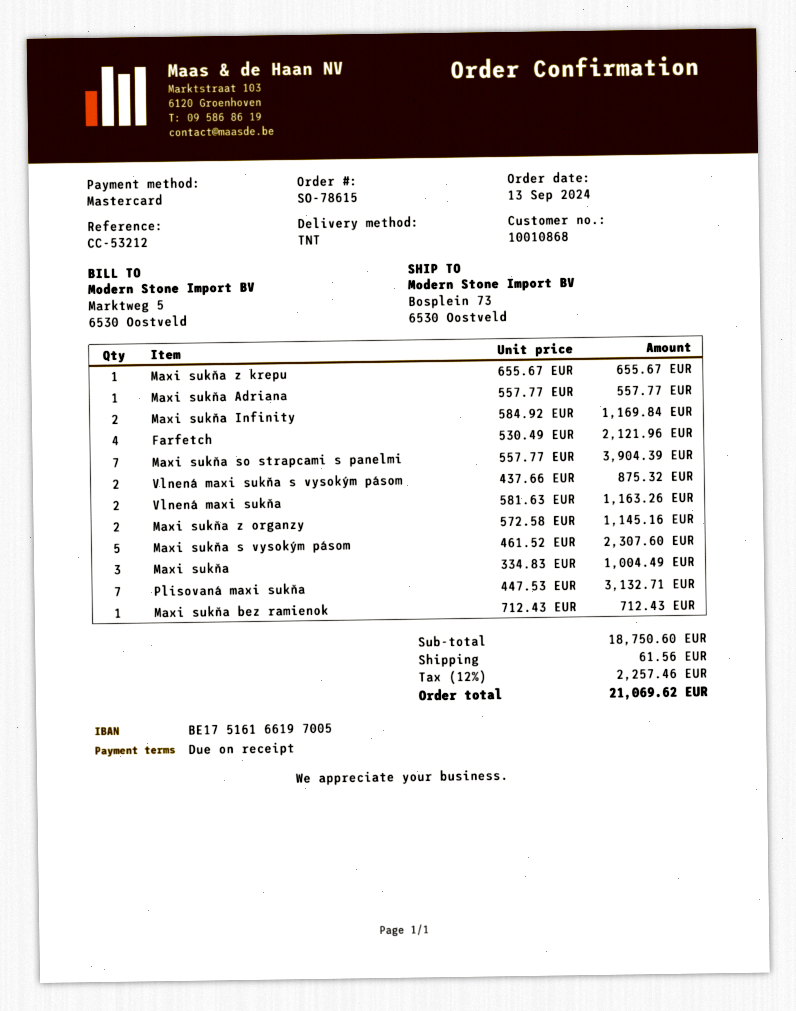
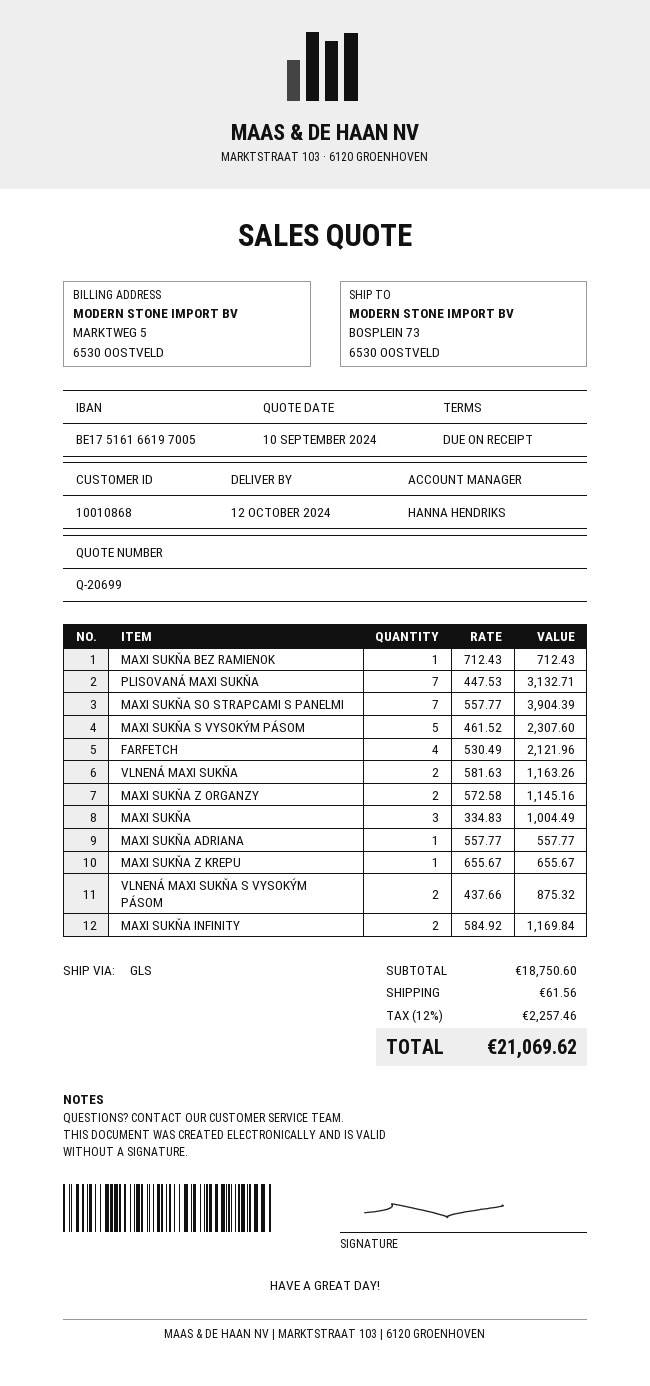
shipping method: TNT -> GLS

